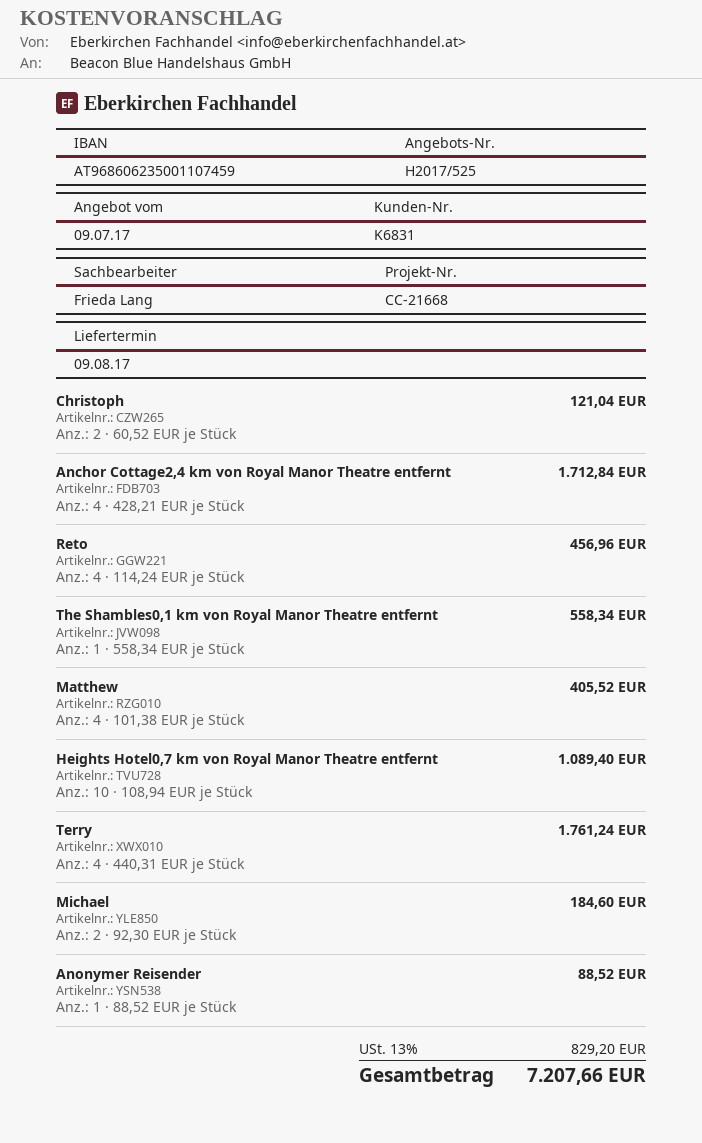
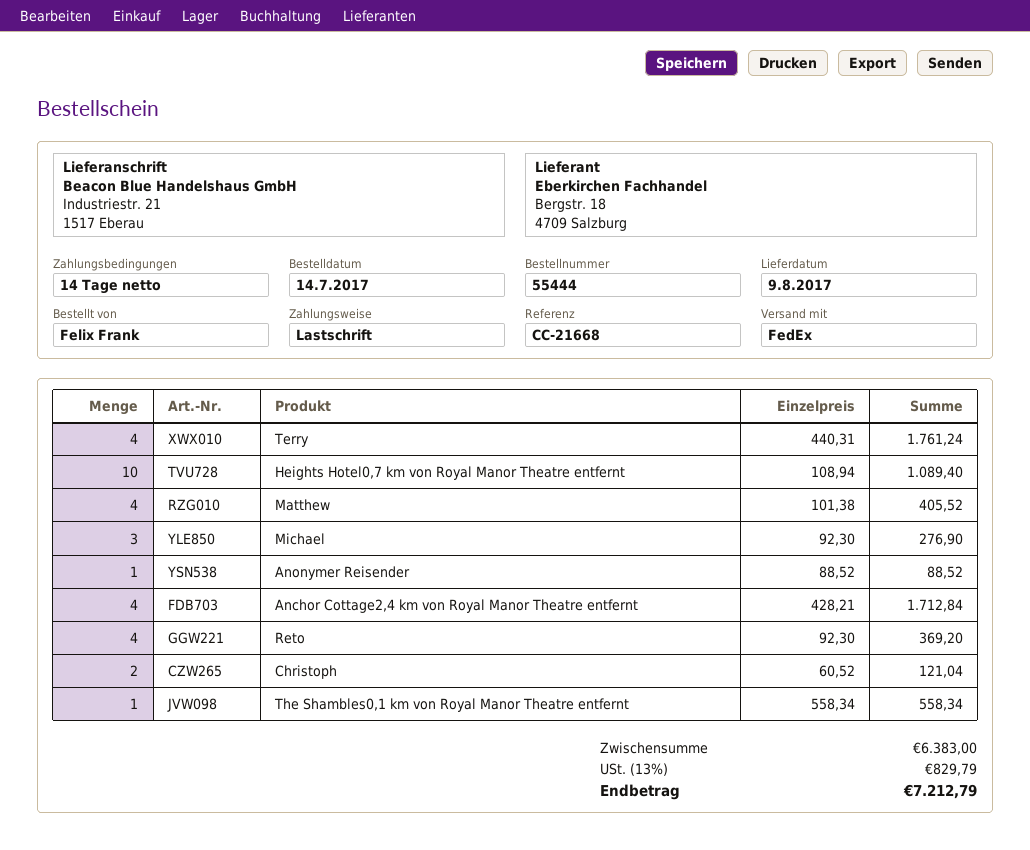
Reto: 4 x 114.24 = 456.96 -> 4 x 92.30 = 369.20
Michael: 2 x 92.30 = 184.60 -> 3 x 92.30 = 276.90
tax: 13% = 829.20 -> 13% = 829.79
total: 7207.66 -> 7212.79

